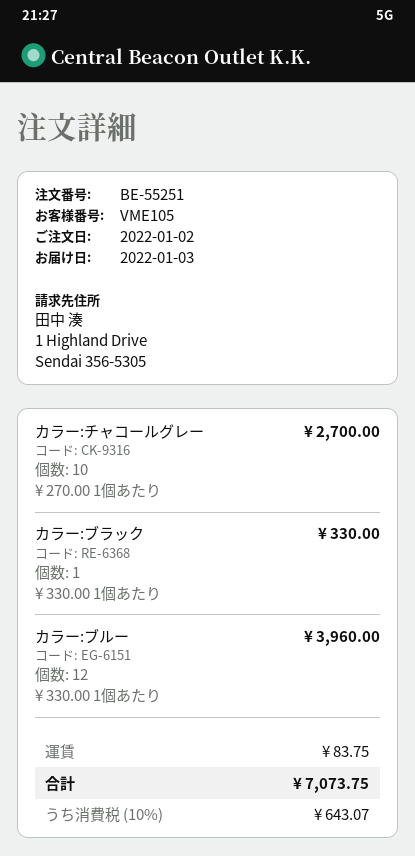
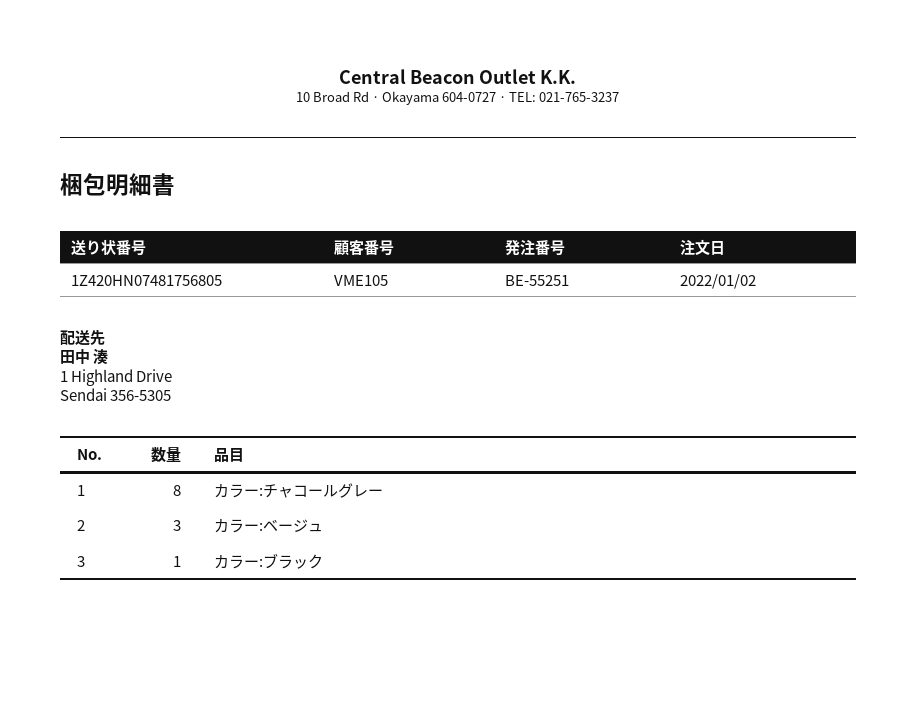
カラー:チャコールグレー: 10 -> 8
カラー:ブルー: 12 -> none
カラー:ベージュ: none -> 3

